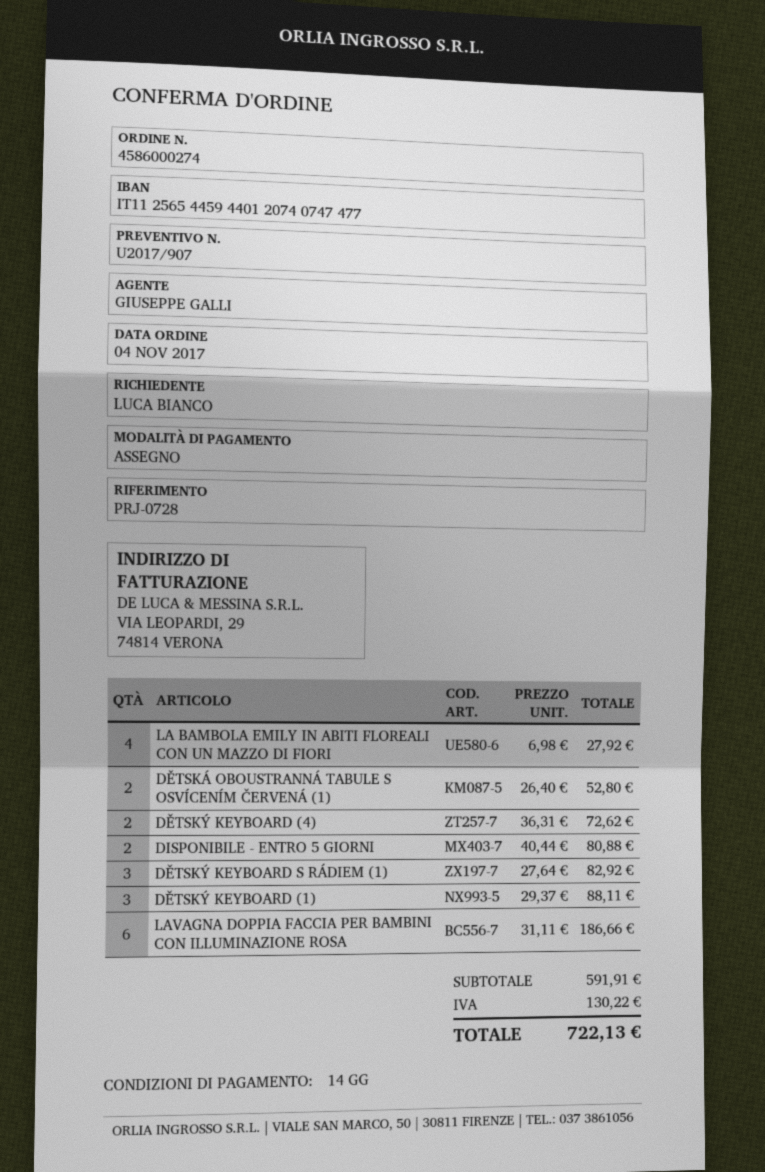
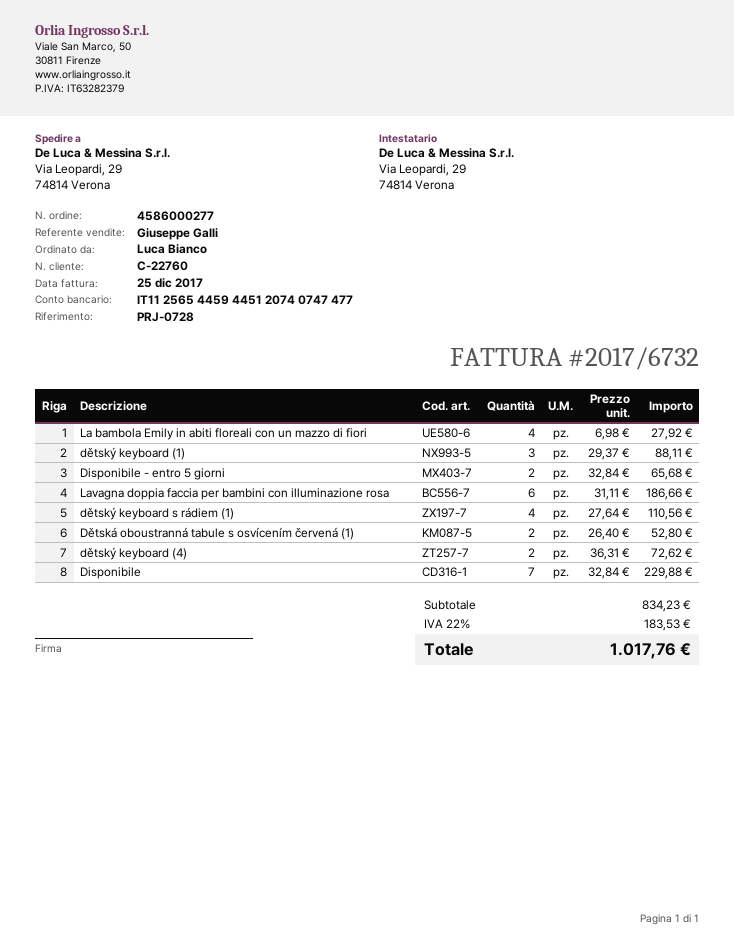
order number: 4586000274 -> 4586000277
bank account: IT1125654459440120740747477 -> IT1125654459445120740747477
DISPONIBILE - ENTRO 5 GIORNI: 2 x 40.44 = 80.88 -> 2 x 32.84 = 65.68
DĚTSKÝ KEYBOARD S RÁDIEM (1): 3 x 27.64 = 82.92 -> 4 x 27.64 = 110.56
Disponibile: none -> 7 x 32.84 = 229.88
subtotal: 591.91 -> 834.23
tax: 130.22 -> 183.53
total: 722.13 -> 1017.76

